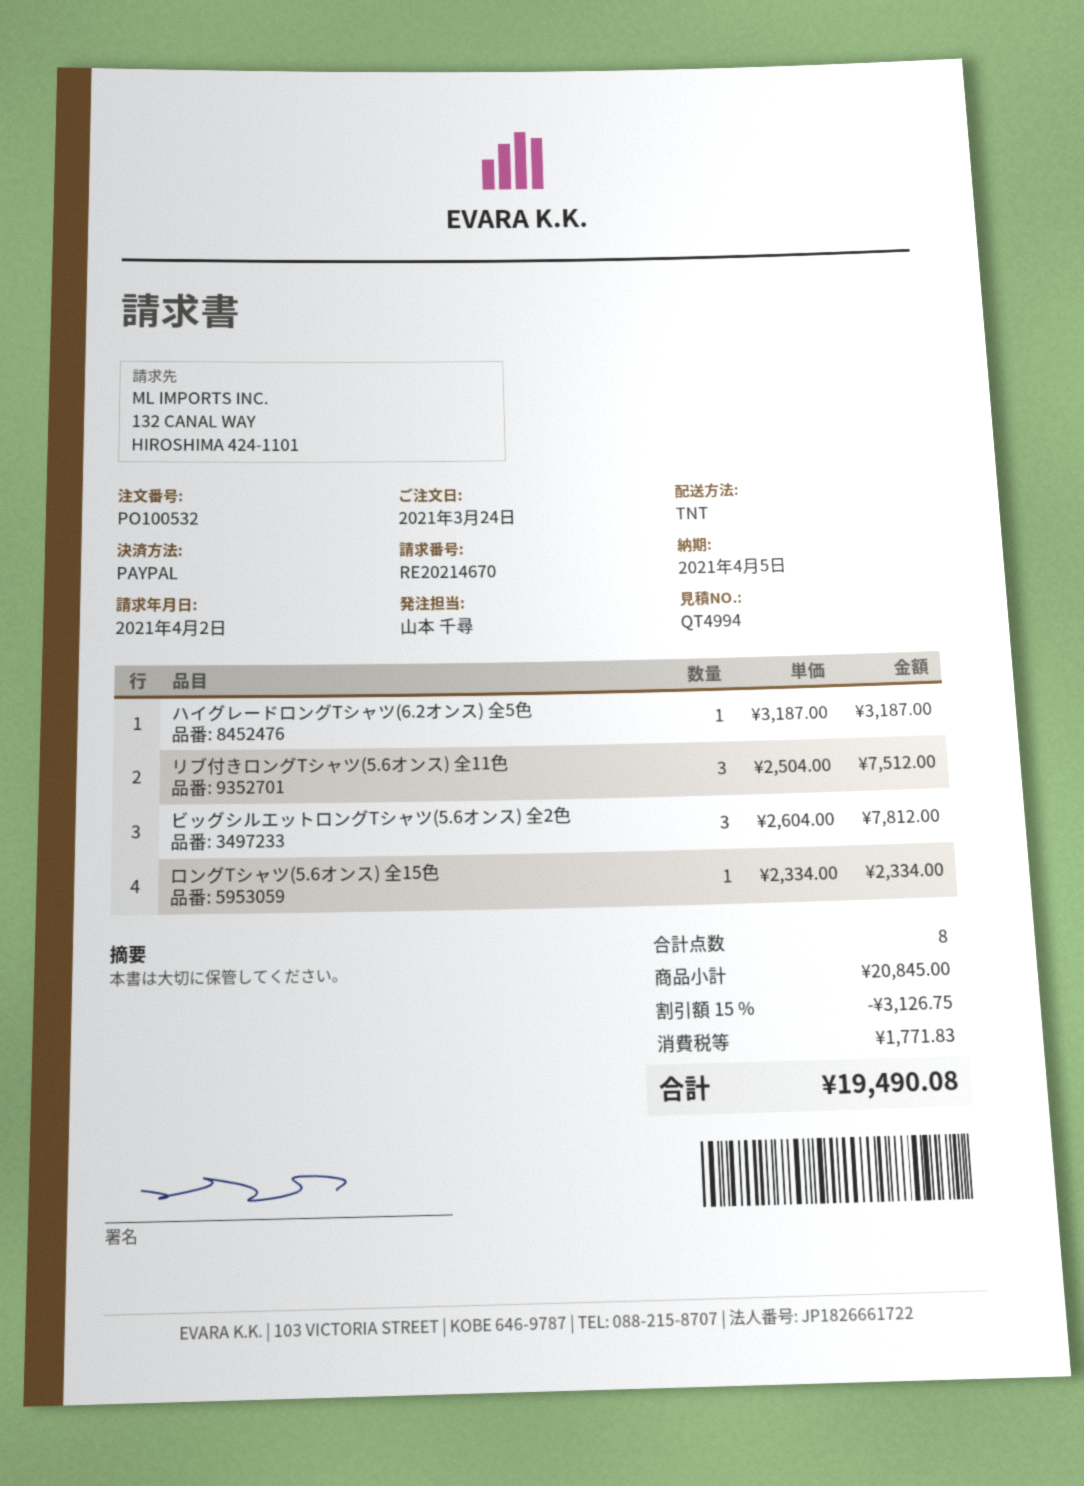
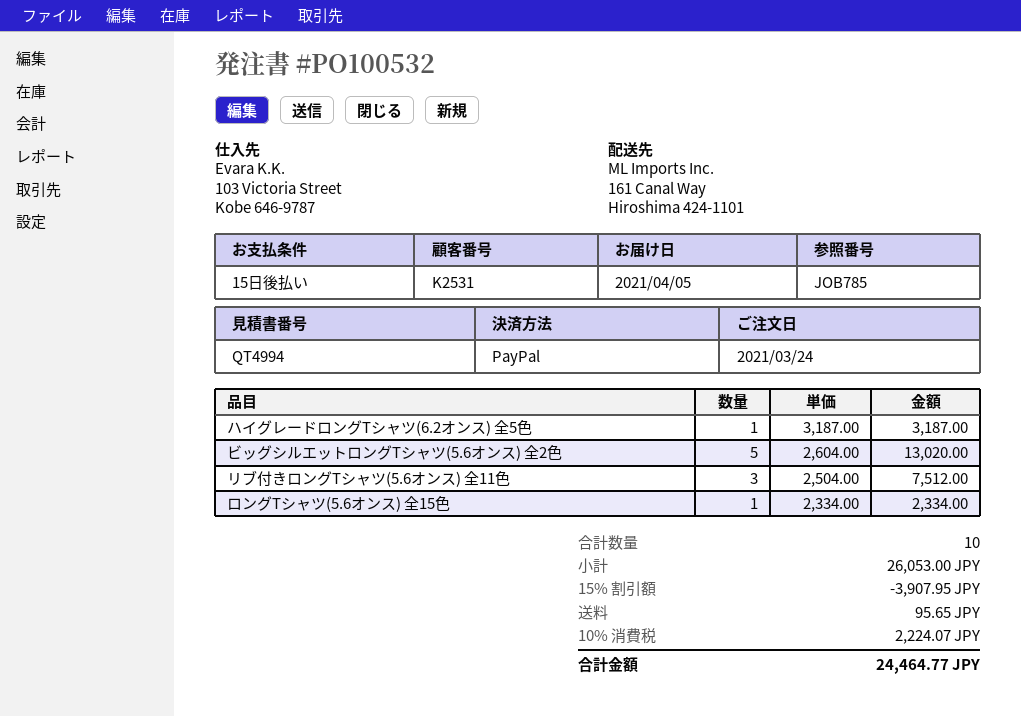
ビッグシルエットロングTシャツ(5.6オンス) 全2色: 3 x 2604.00 = 7812.00 -> 5 x 2604.00 = 13020.00
total quantity: 8 -> 10
subtotal: 20845.00 -> 26053.00
discount: 15% = 3126.75 -> 15% = 3907.95
shipping: none -> 95.65
tax: 1771.83 -> 2224.07
total: 19490.08 -> 24464.77

